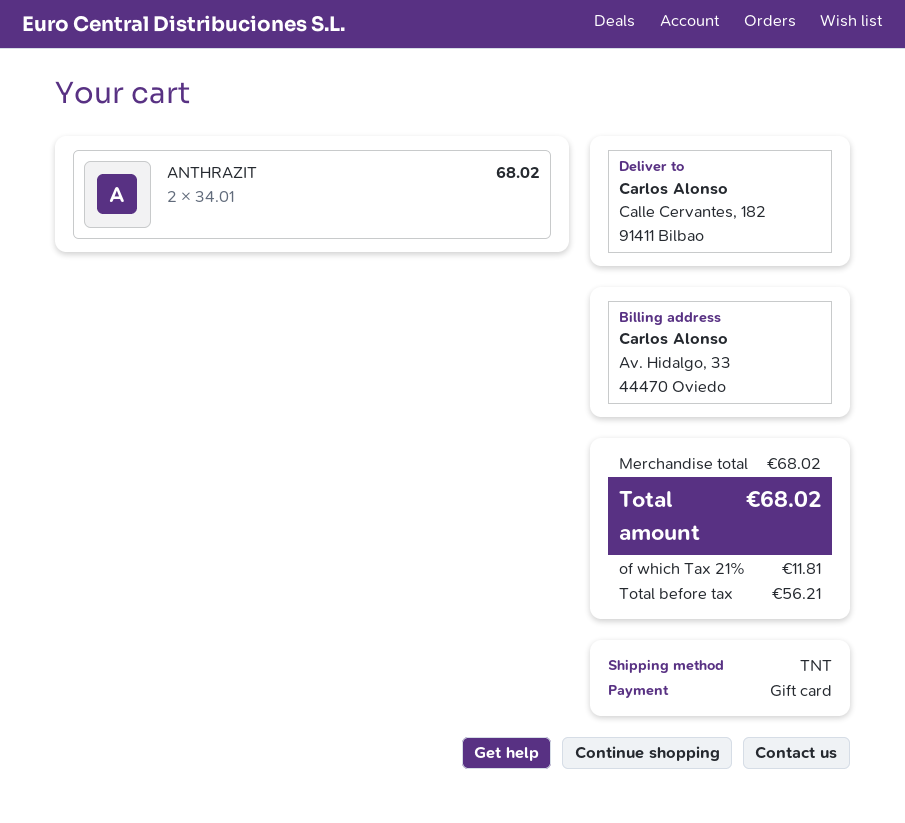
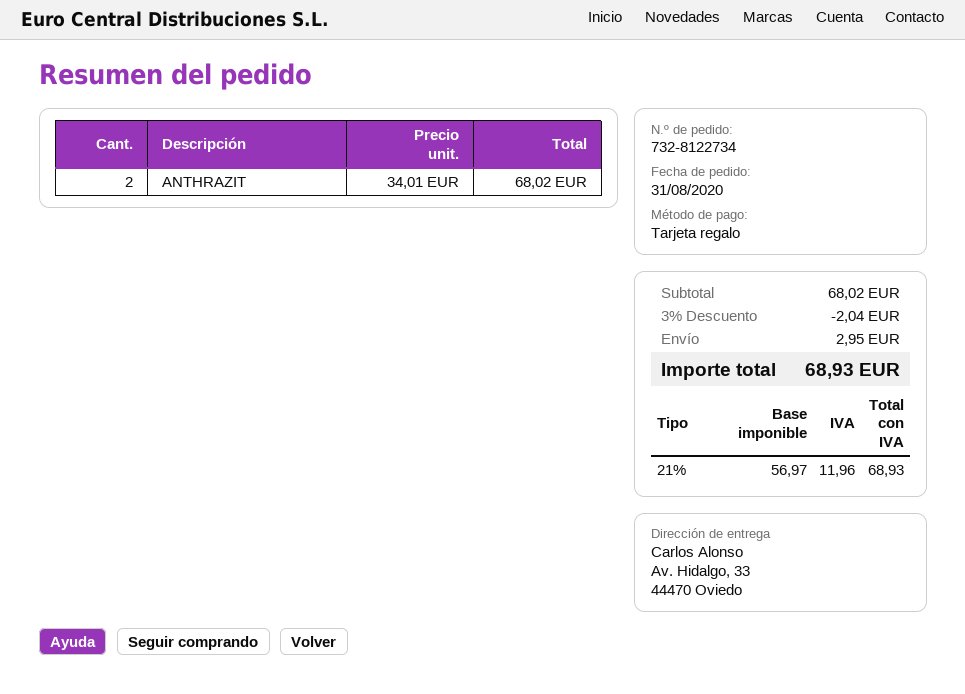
ship to: Calle Cervantes, 182, 91411 Bilbao -> Av. Hidalgo, 33, 44470 Oviedo
discount: none -> 3% = 2.04
shipping: none -> 2.95
net: 56.21 -> 56.97
tax: 21% = 11.81 -> 21% = 11.96
total: 68.02 -> 68.93

